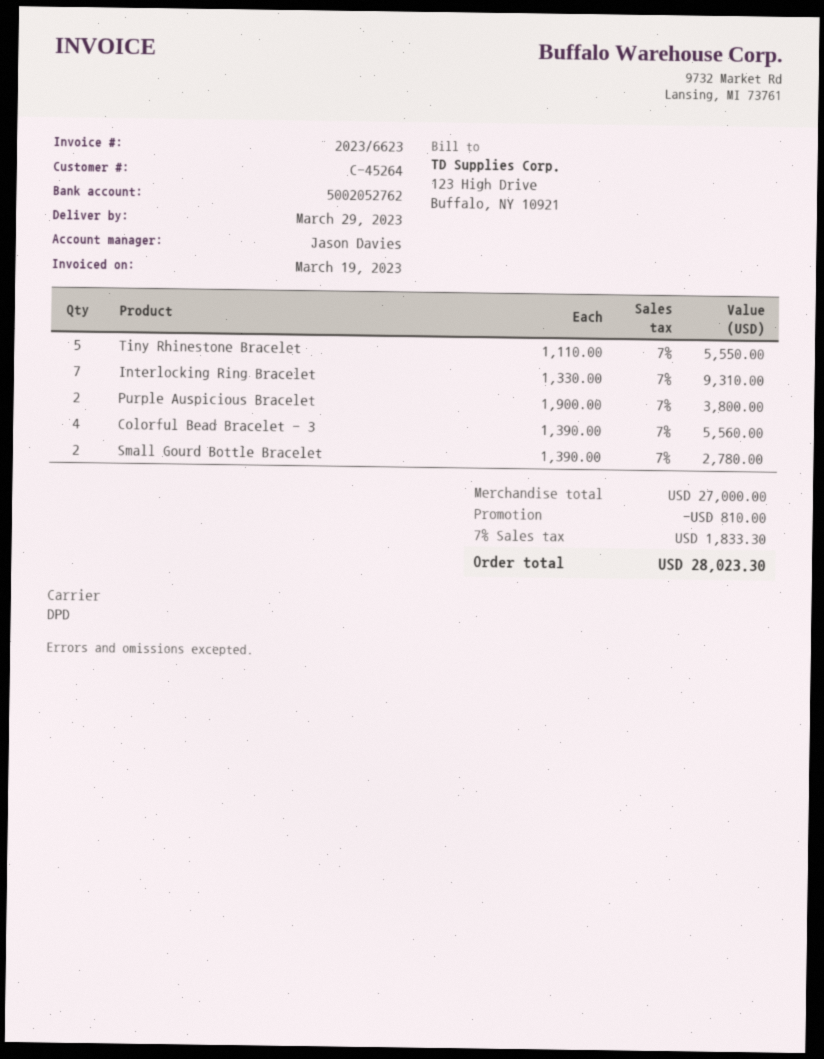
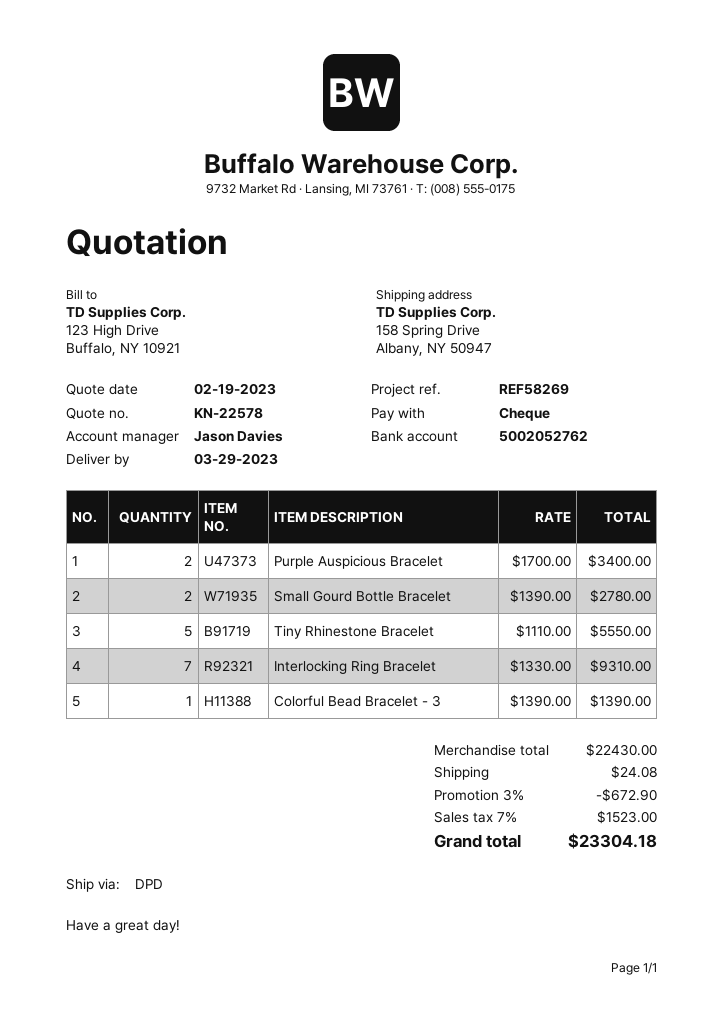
Purple Auspicious Bracelet: 2 x 1900.00 = 3800.00 -> 2 x 1700.00 = 3400.00
Colorful Bead Bracelet - 3: 4 x 1390.00 = 5560.00 -> 1 x 1390.00 = 1390.00
subtotal: 27000.00 -> 22430.00
discount: 810.00 -> 672.90
shipping: none -> 24.08
tax: 7% = 1833.30 -> 7% = 1523.00
total: 28023.30 -> 23304.18

